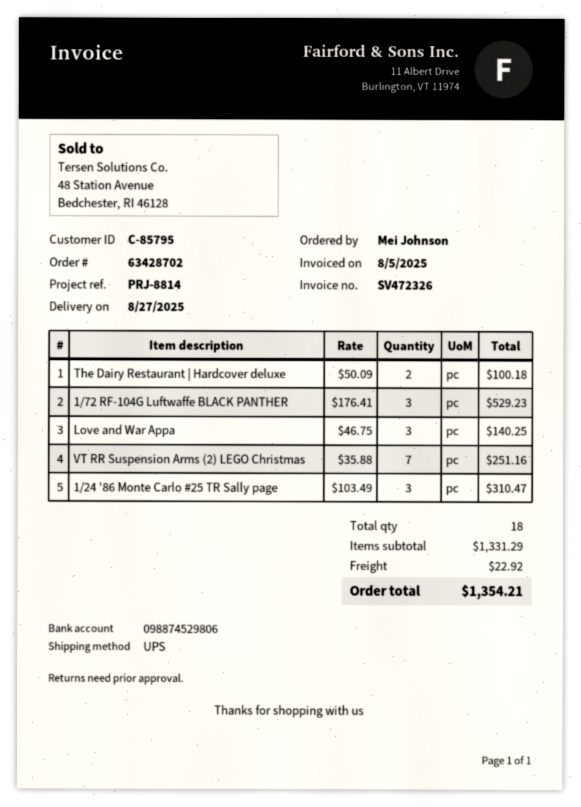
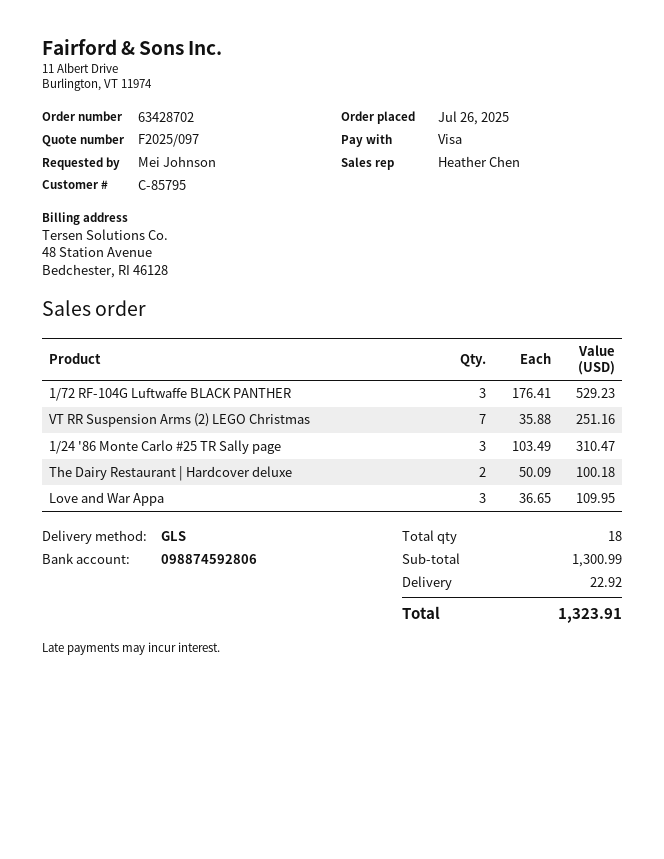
bank account: 098874529806 -> 098874592806
shipping method: UPS -> GLS
Love and War Appa: 3 x 46.75 = 140.25 -> 3 x 36.65 = 109.95
subtotal: 1331.29 -> 1300.99
total: 1354.21 -> 1323.91

